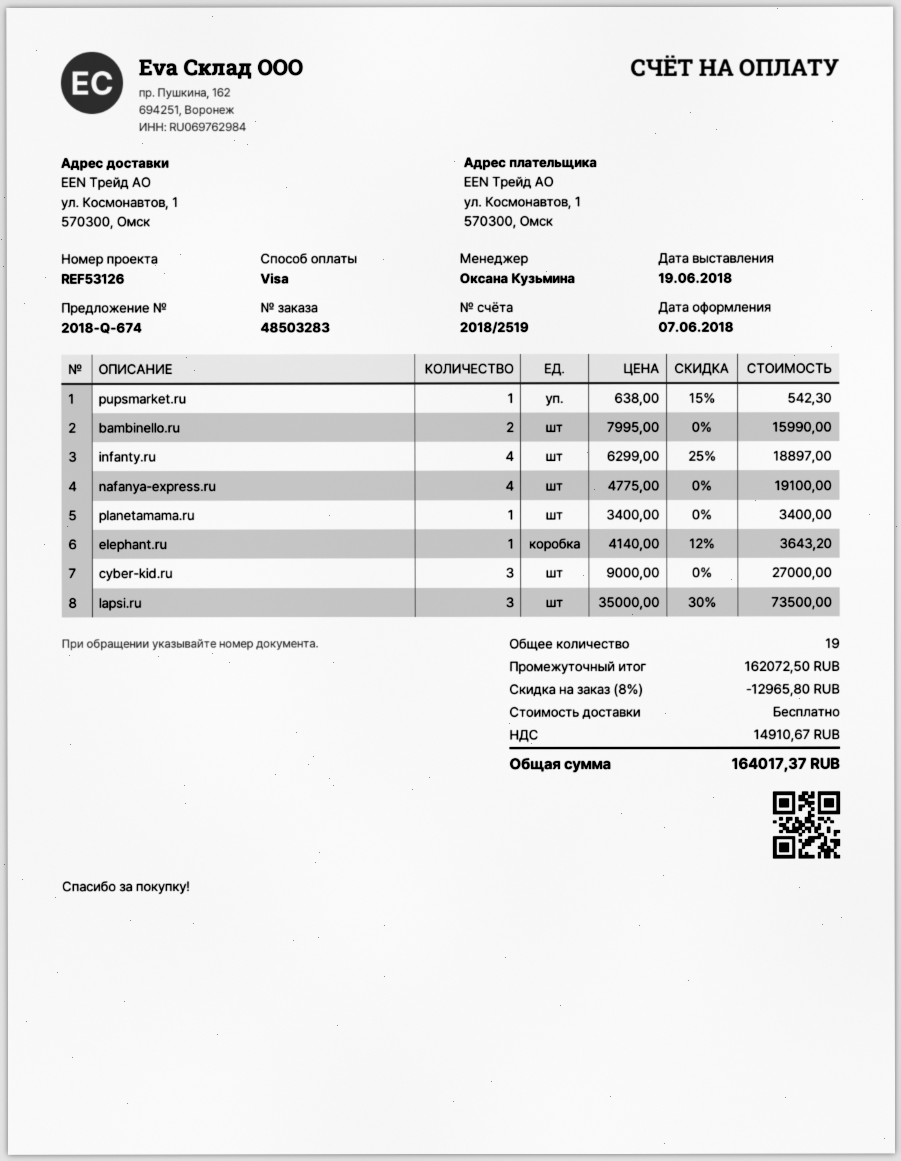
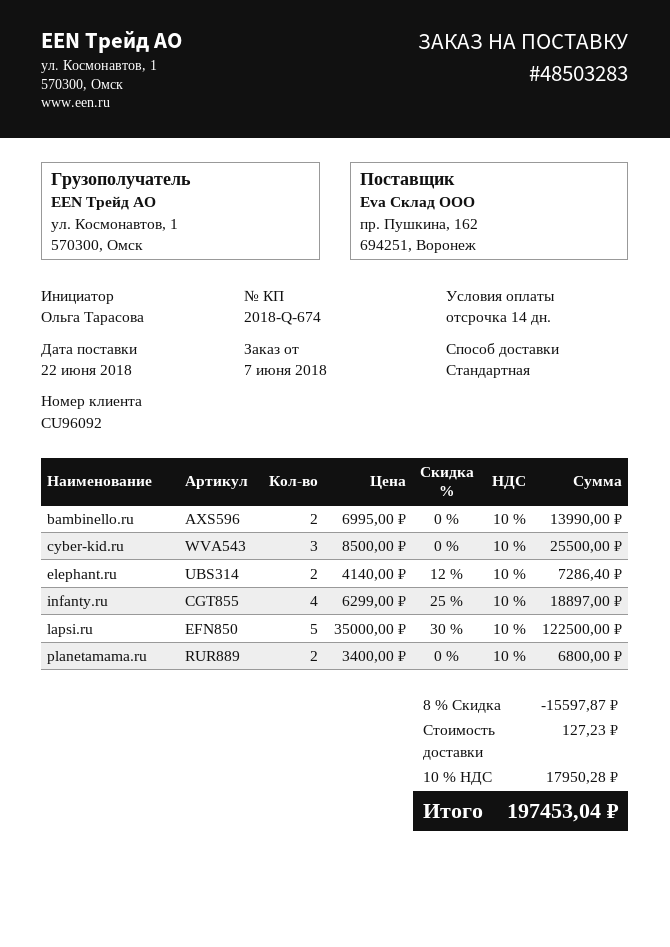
pupsmarket.ru: 1 x 638.00 - 15% = 542.30 -> none
bambinello.ru: 2 x 7995.00 = 15990.00 -> 2 x 6995.00 = 13990.00
nafanya-express.ru: 4 x 4775.00 = 19100.00 -> none
planetamama.ru: 1 x 3400.00 = 3400.00 -> 2 x 3400.00 = 6800.00
elephant.ru: 1 x 4140.00 - 12% = 3643.20 -> 2 x 4140.00 - 12% = 7286.40
cyber-kid.ru: 3 x 9000.00 = 27000.00 -> 3 x 8500.00 = 25500.00
lapsi.ru: 3 x 35000.00 - 30% = 73500.00 -> 5 x 35000.00 - 30% = 122500.00
discount: 8% = 12965.80 -> 8% = 15597.87
shipping: 0.00 -> 127.23
tax: 14910.67 -> 17950.28
total: 164017.37 -> 197453.04

